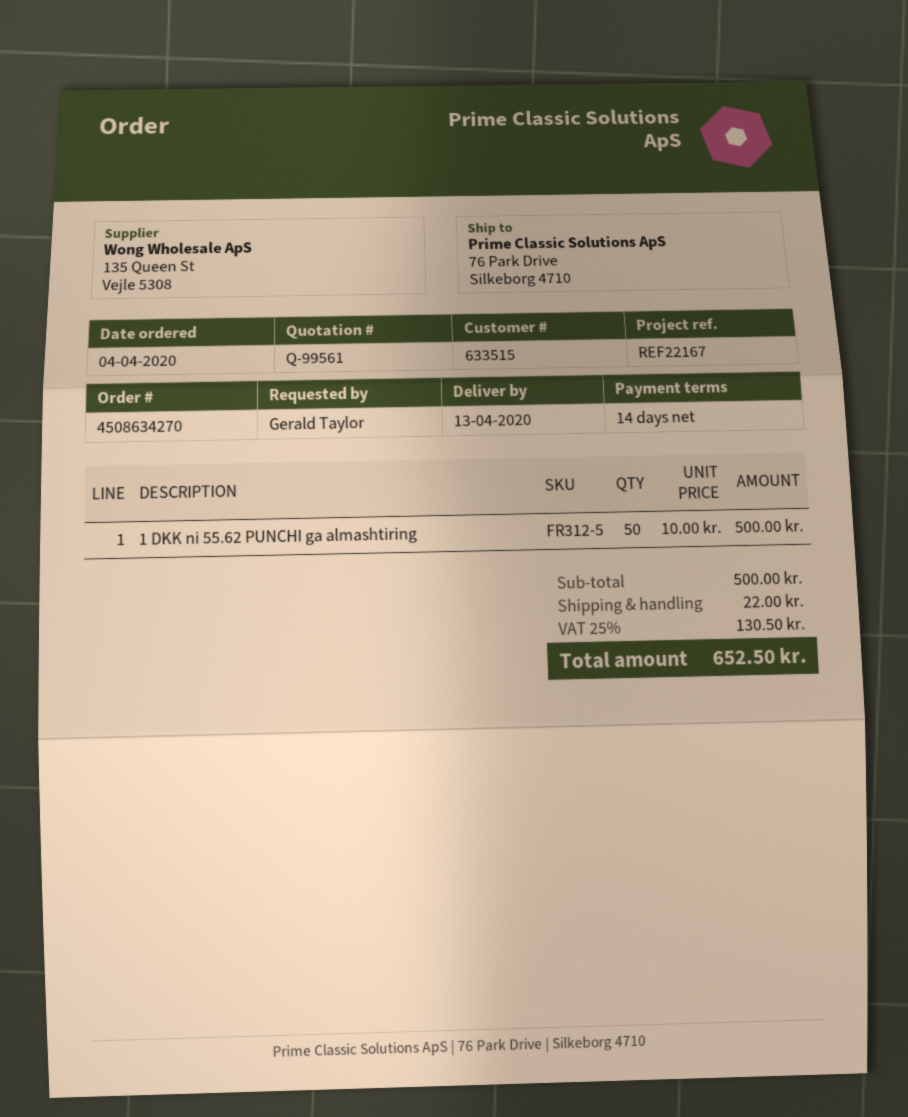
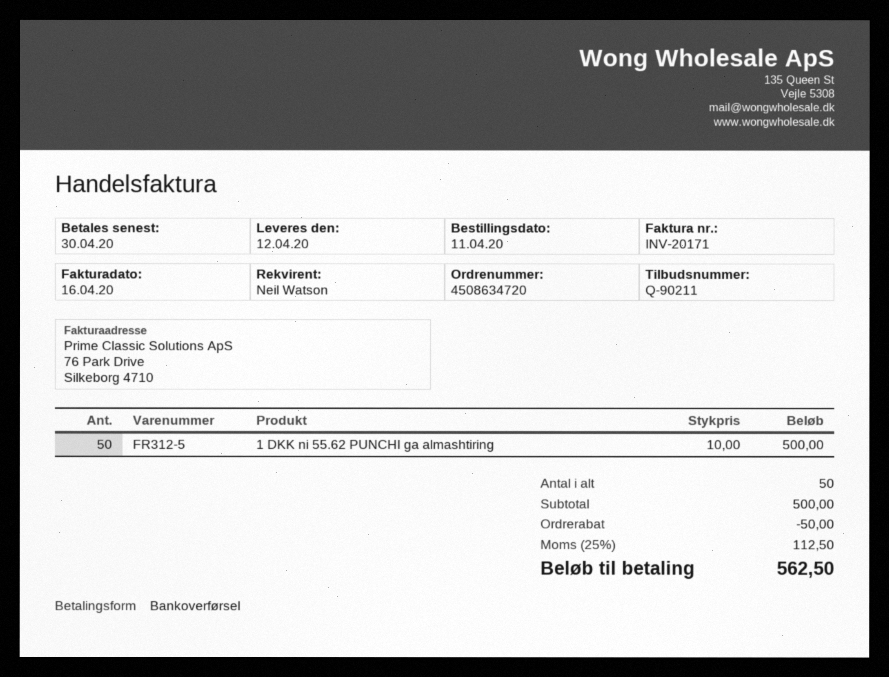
quote number: Q-99561 -> Q-90211
order number: 4508634270 -> 4508634720
order date: 2020-04-04 -> 2020-04-11
delivery date: 2020-04-13 -> 2020-04-12
ordered by: Gerald Taylor -> Neil Watson
discount: none -> 50.00
shipping: 22.00 -> none
tax: 25% = 130.50 -> 25% = 112.50
total: 652.50 -> 562.50

